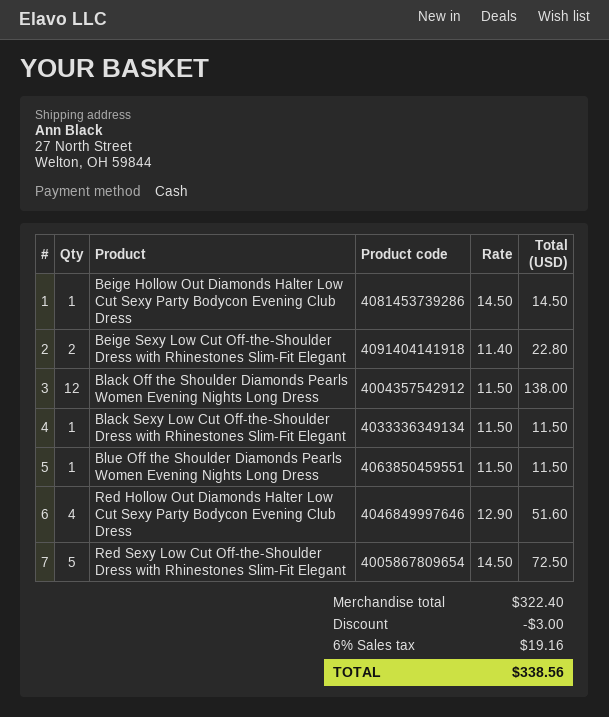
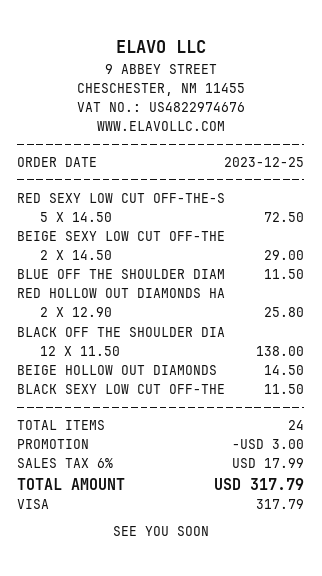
payment method: cash -> Visa
Beige Sexy Low Cut Off-the-Shoulder Dress with Rhinestones Slim-Fit Elegant: 2 x 11.40 = 22.80 -> 2 x 14.50 = 29.00
Red Hollow Out Diamonds Halter Low Cut Sexy Party Bodycon Evening Club Dress: 4 x 12.90 = 51.60 -> 2 x 12.90 = 25.80
tax: 6% = 19.16 -> 6% = 17.99
total: 338.56 -> 317.79

